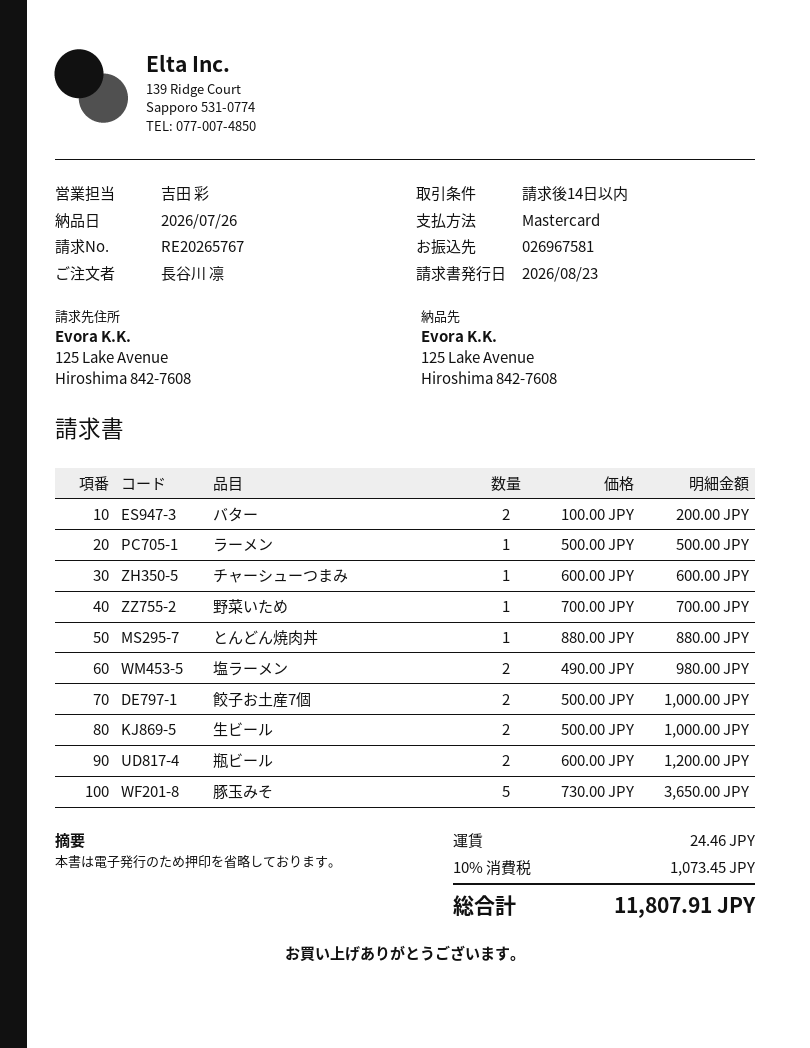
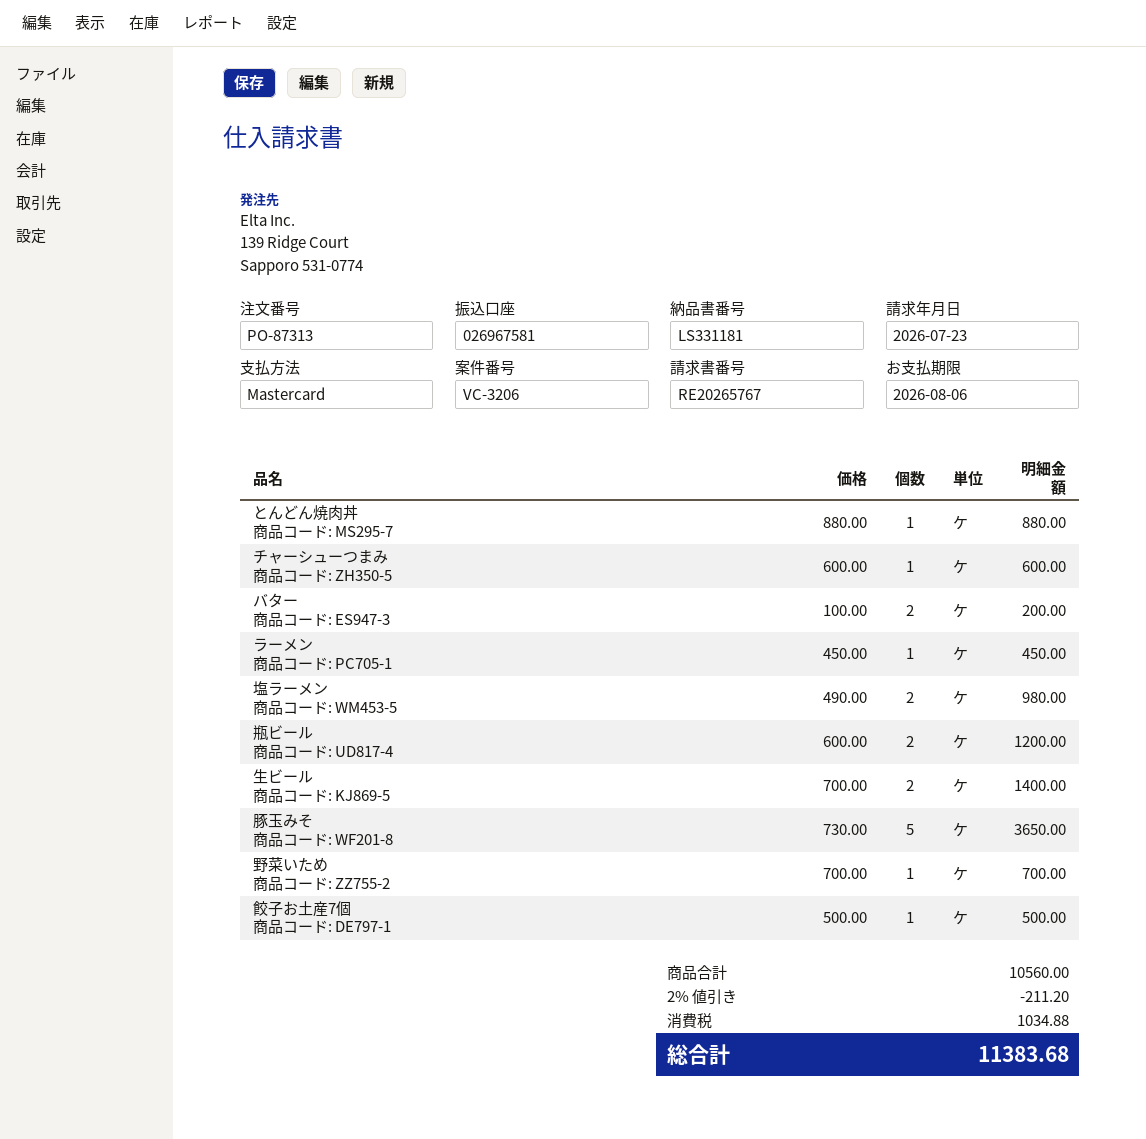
invoice date: 2026-08-23 -> 2026-07-23
ラーメン: 1 x 500.00 = 500.00 -> 1 x 450.00 = 450.00
餃子お土産7個: 2 x 500.00 = 1000.00 -> 1 x 500.00 = 500.00
生ビール: 2 x 500.00 = 1000.00 -> 2 x 700.00 = 1400.00
discount: none -> 2% = 211.20
shipping: 24.46 -> none
tax: 1073.45 -> 1034.88
total: 11807.91 -> 11383.68

